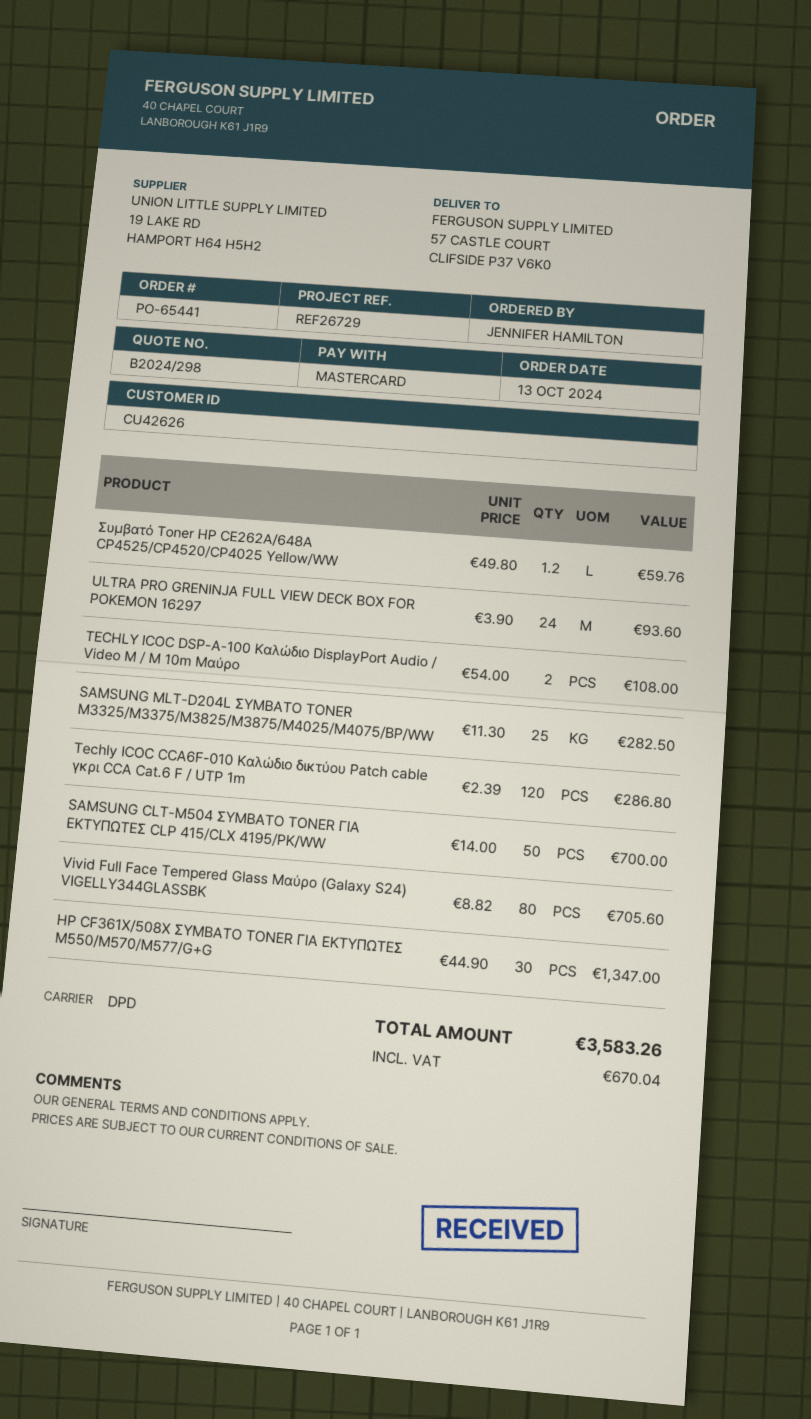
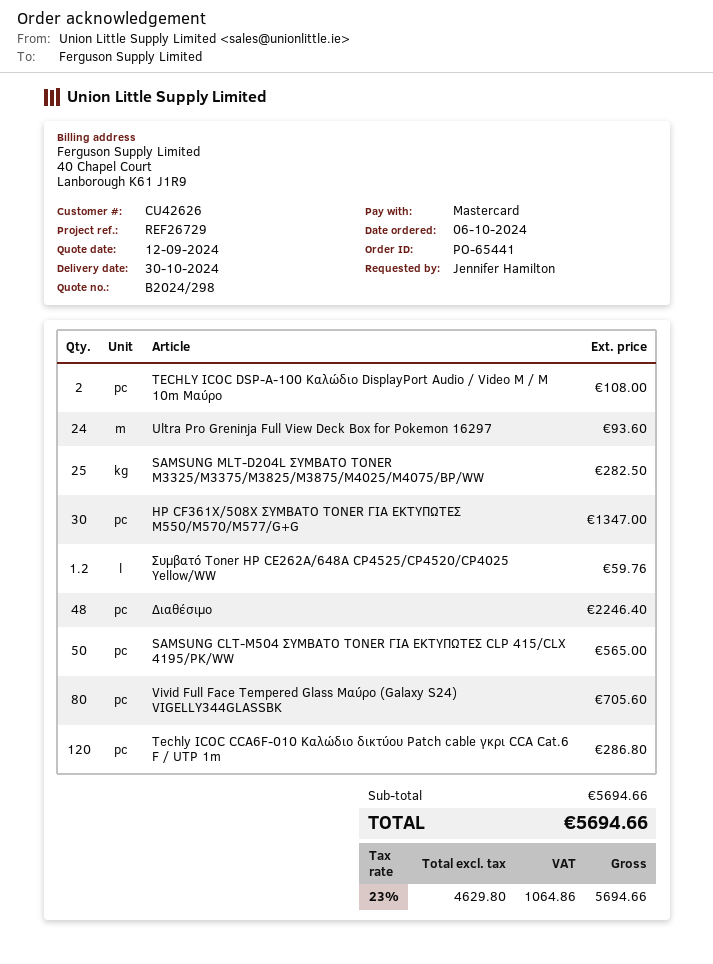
order date: 2024-10-13 -> 2024-10-06
SAMSUNG CLT-M504 ΣΥΜΒΑΤΟ TONER ΓΙΑ ΕΚΤΥΠΩΤΕΣ CLP 415/CLX 4195/PK/WW: 50 for 700.00 -> 50 for 565.00
Διαθέσιμο: none -> 48 for 2246.40
tax: 670.04 -> 1064.86
total: 3583.26 -> 5694.66

